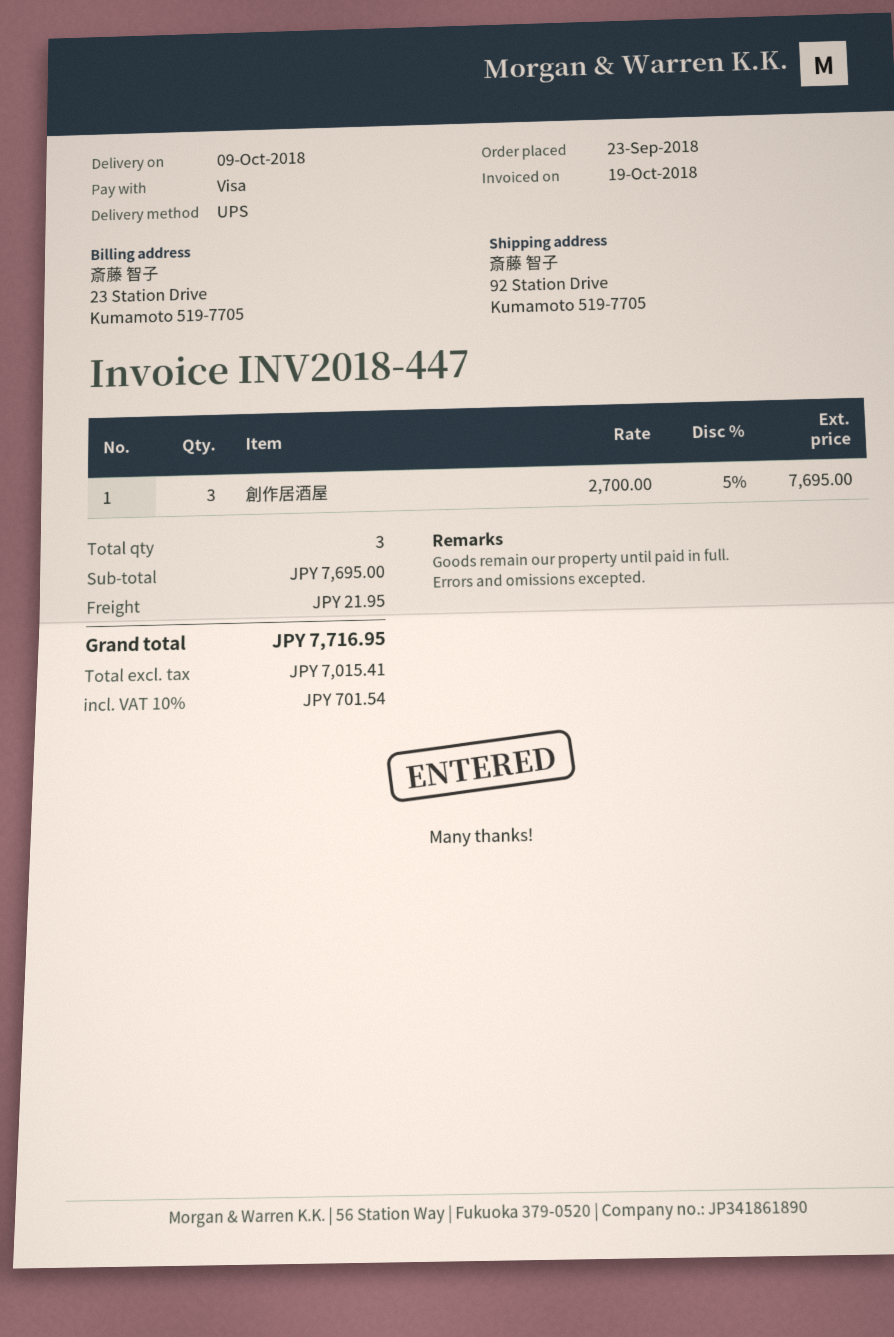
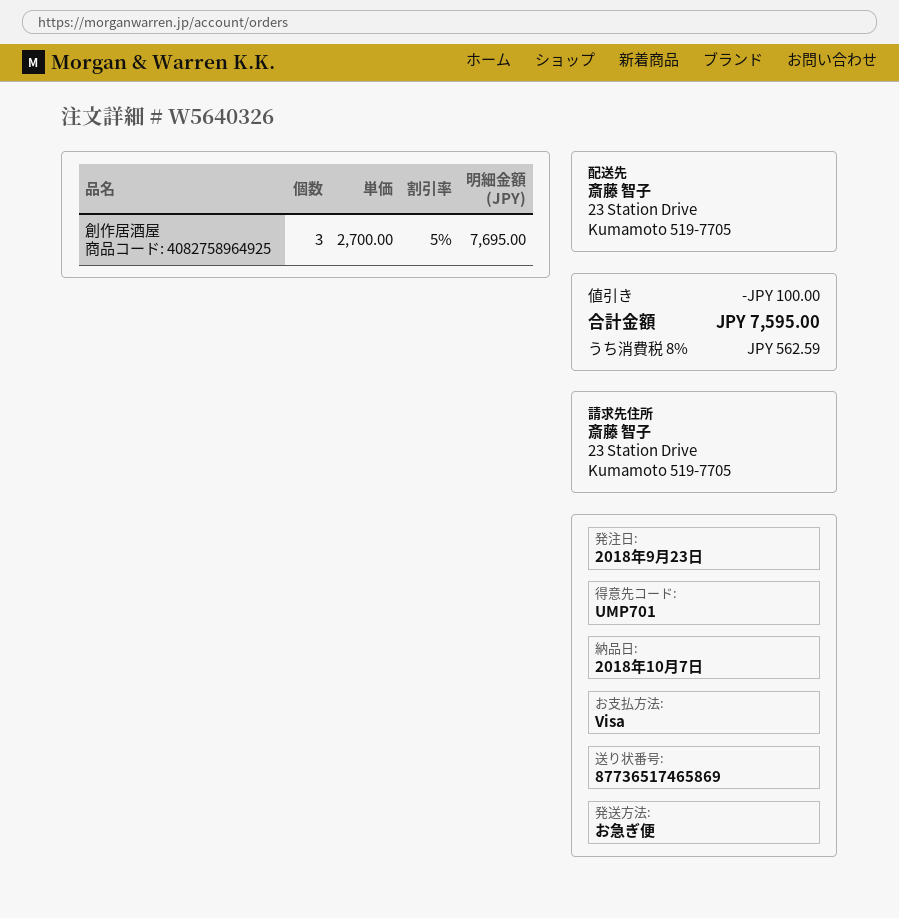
delivery date: 2018-10-09 -> 2018-10-07
shipping method: UPS -> express
ship to: 92 Station Drive, Kumamoto 519-7705 -> 23 Station Drive, Kumamoto 519-7705
discount: none -> 100.00
shipping: 21.95 -> none
tax: 10% = 701.54 -> 8% = 562.59
total: 7716.95 -> 7595.00

